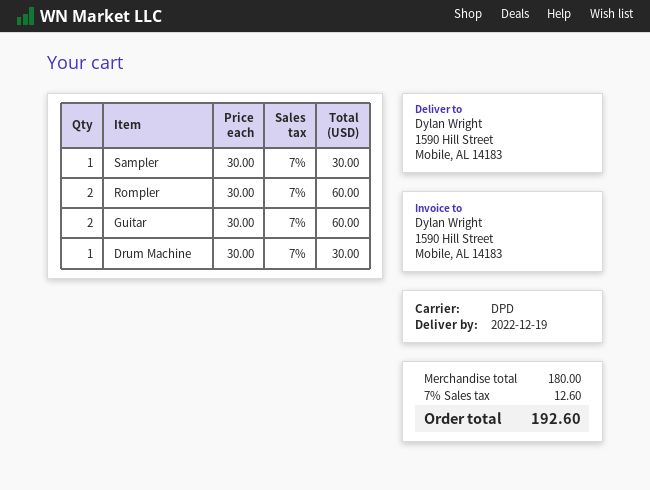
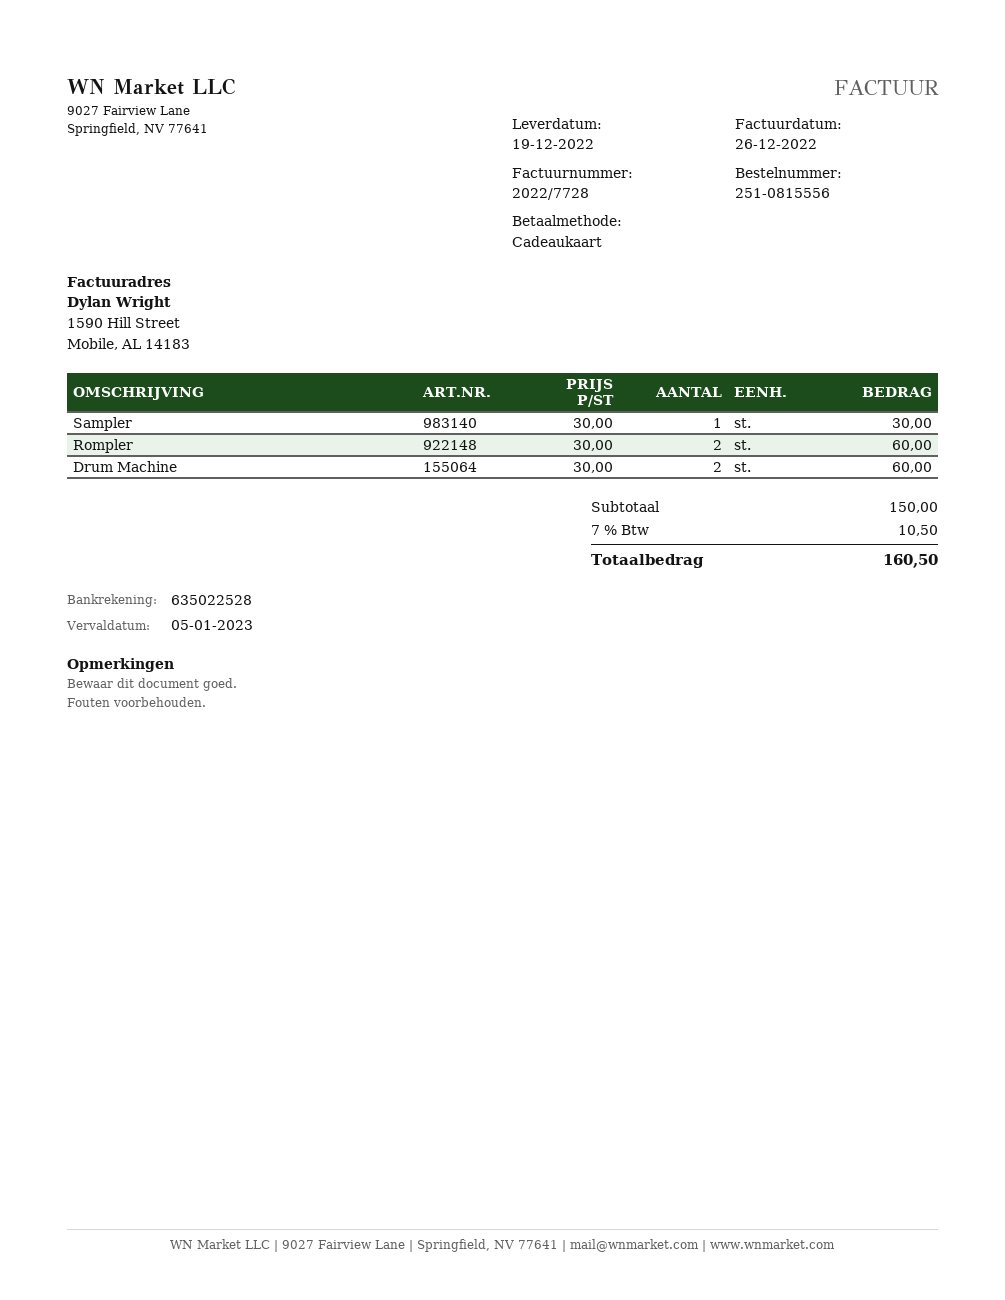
Guitar: 2 x 30.00 = 60.00 -> none
Drum Machine: 1 x 30.00 = 30.00 -> 2 x 30.00 = 60.00
subtotal: 180.00 -> 150.00
tax: 7% = 12.60 -> 7% = 10.50
total: 192.60 -> 160.50

